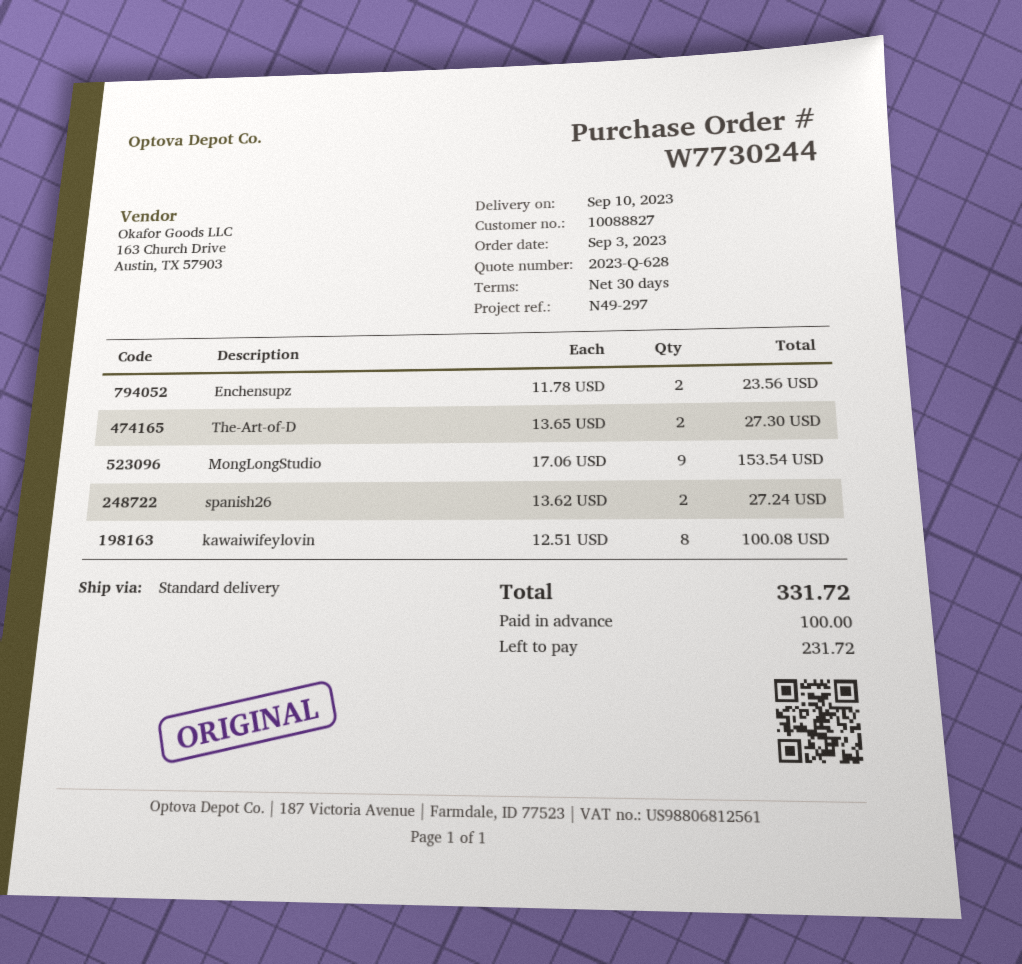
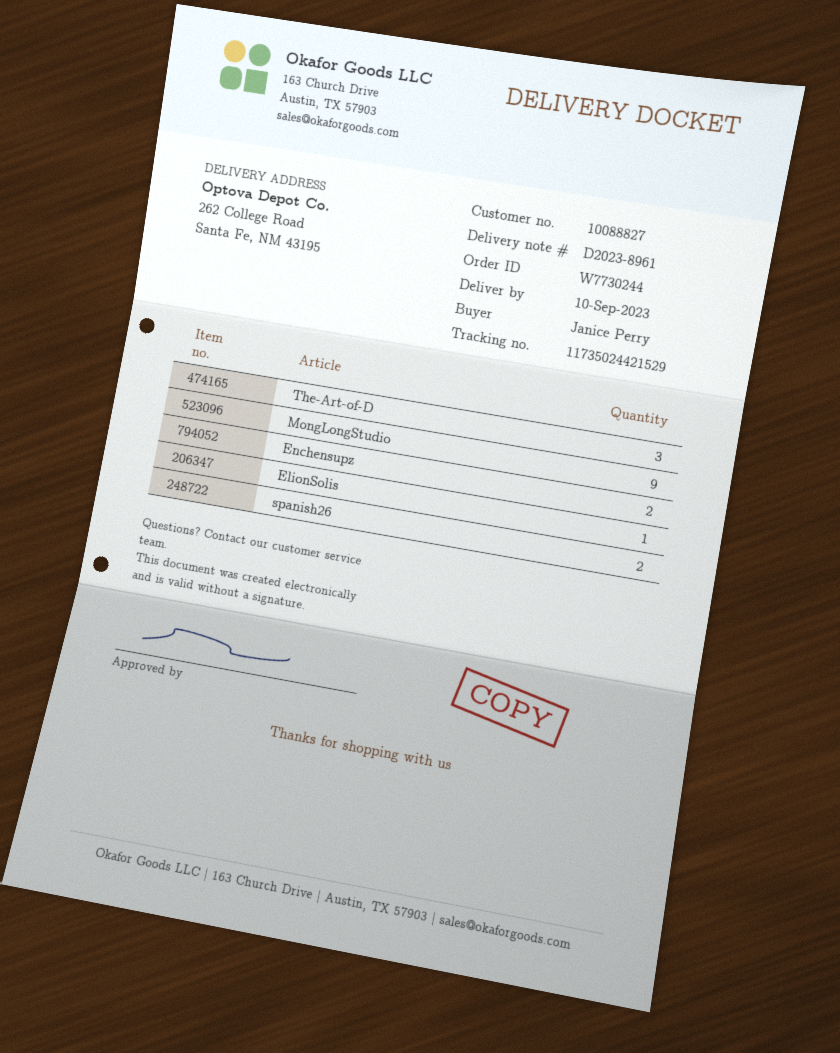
The-Art-of-D: 2 -> 3
kawaiwifeylovin: 8 -> none
ElionSolis: none -> 1

